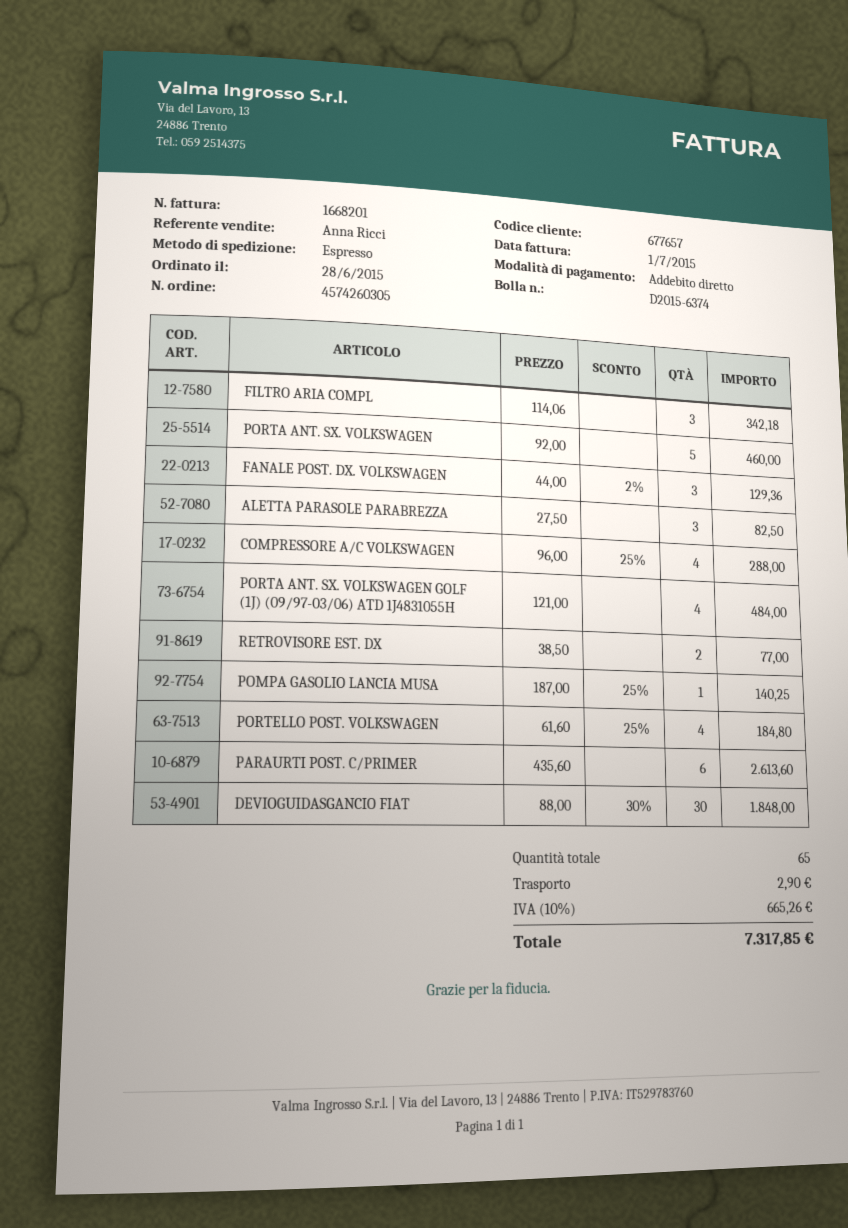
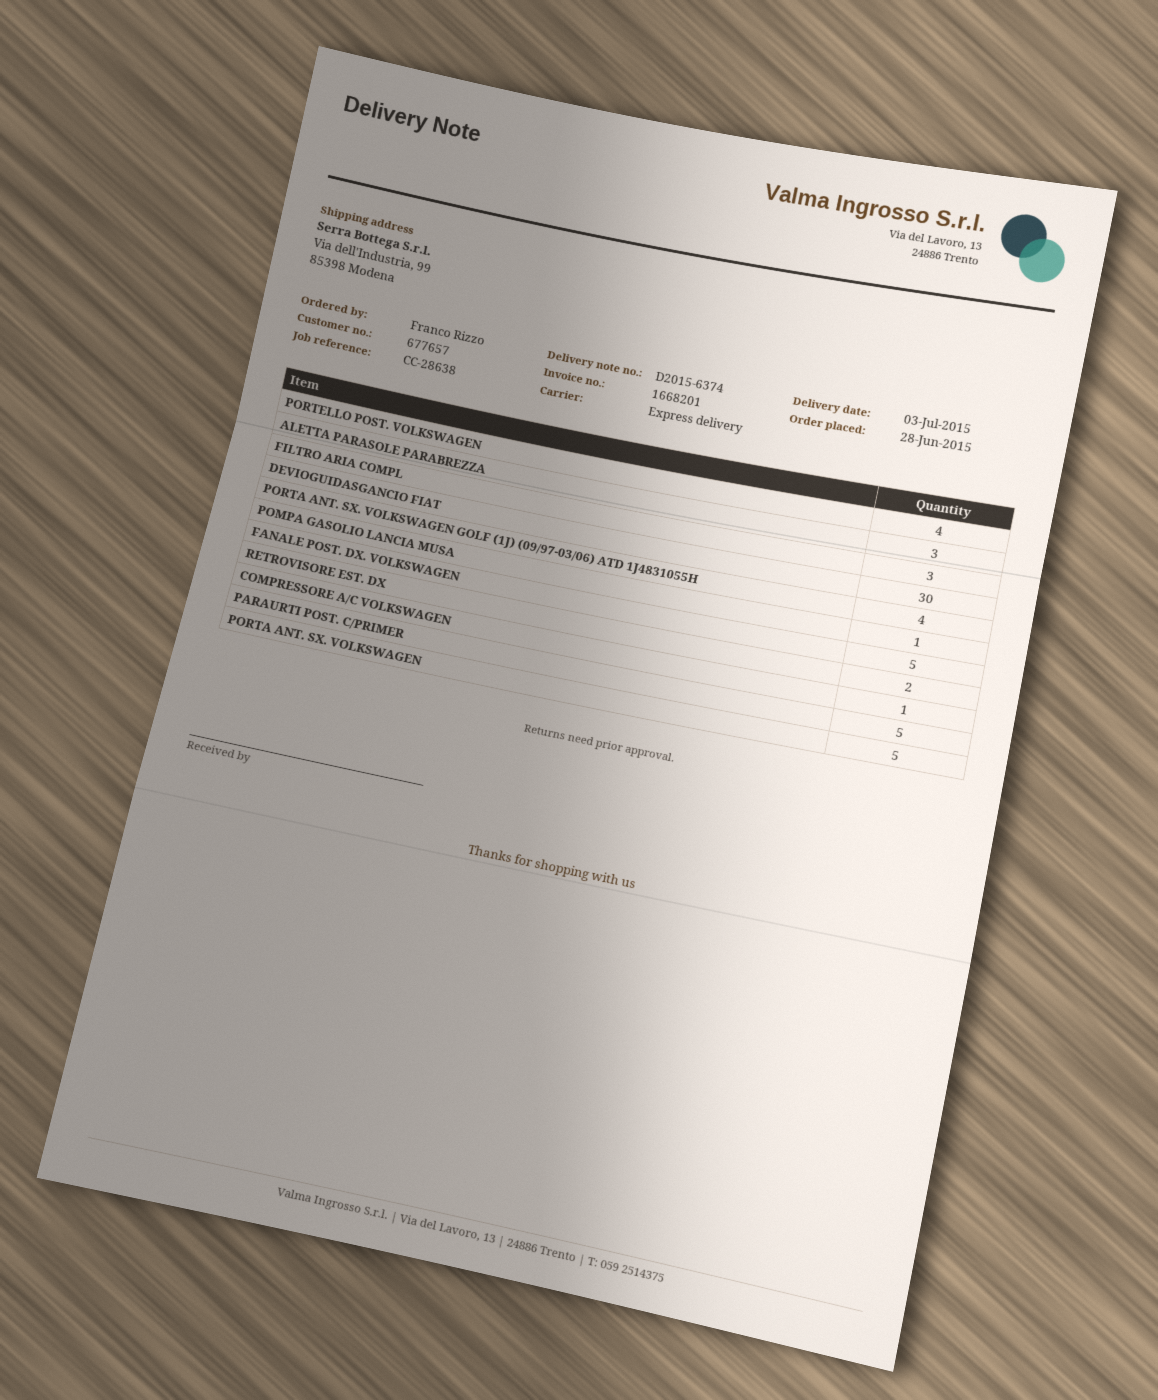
FANALE POST. DX. VOLKSWAGEN: 3 -> 5
COMPRESSORE A/C VOLKSWAGEN: 4 -> 1
PARAURTI POST. C/PRIMER: 6 -> 5

